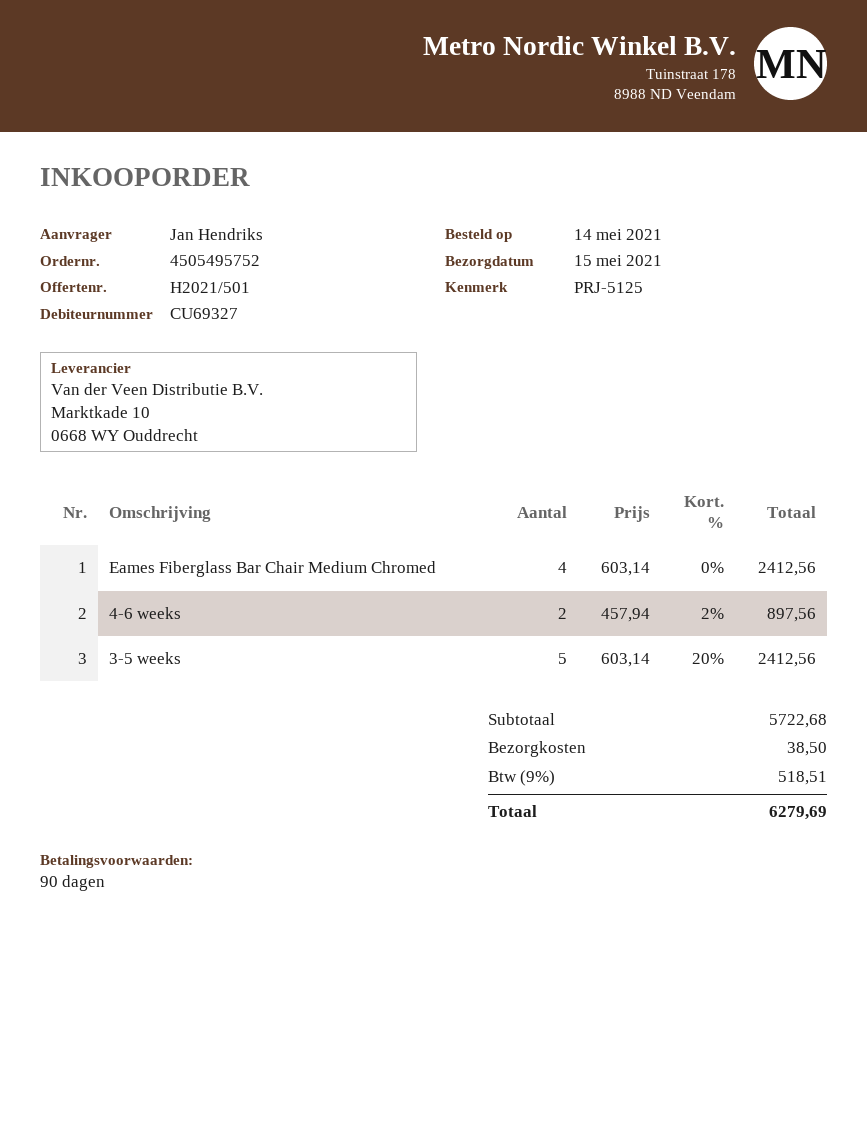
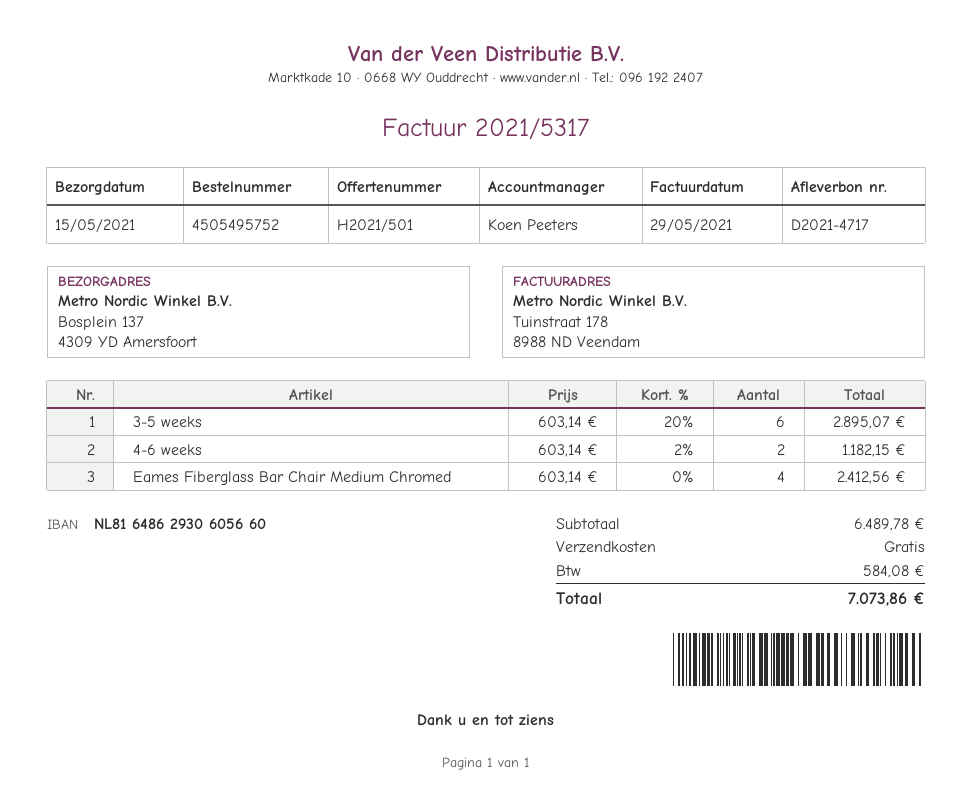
4-6 weeks: 2 x 457.94 - 2% = 897.56 -> 2 x 603.14 - 2% = 1182.15
3-5 weeks: 5 x 603.14 - 20% = 2412.56 -> 6 x 603.14 - 20% = 2895.07
subtotal: 5722.68 -> 6489.78
shipping: 38.50 -> 0.00
tax: 518.51 -> 584.08
total: 6279.69 -> 7073.86

